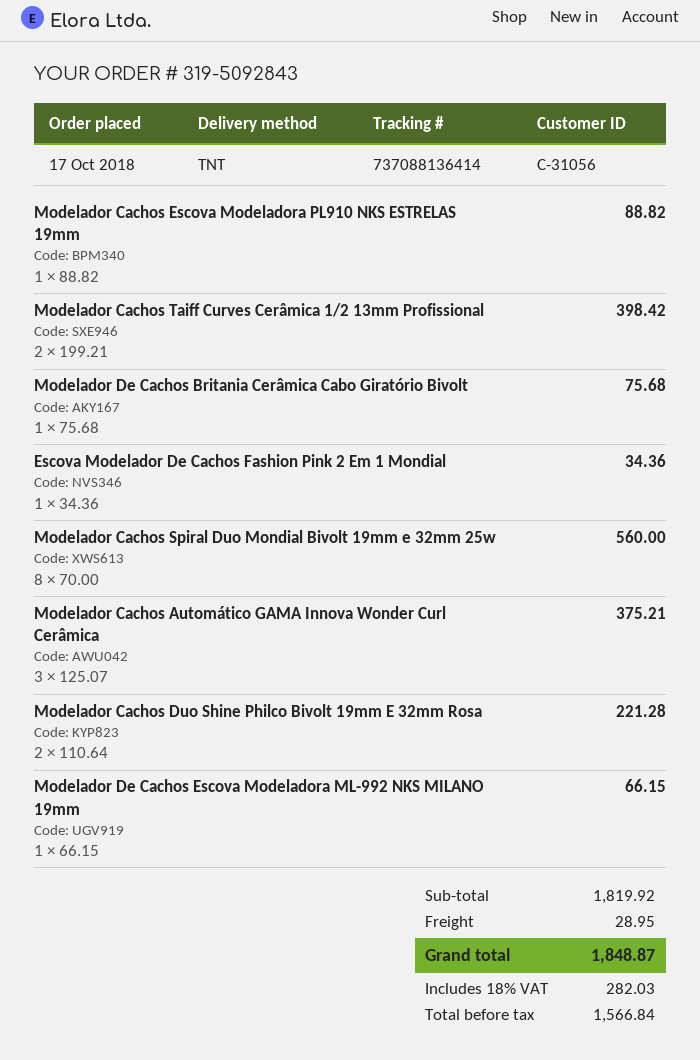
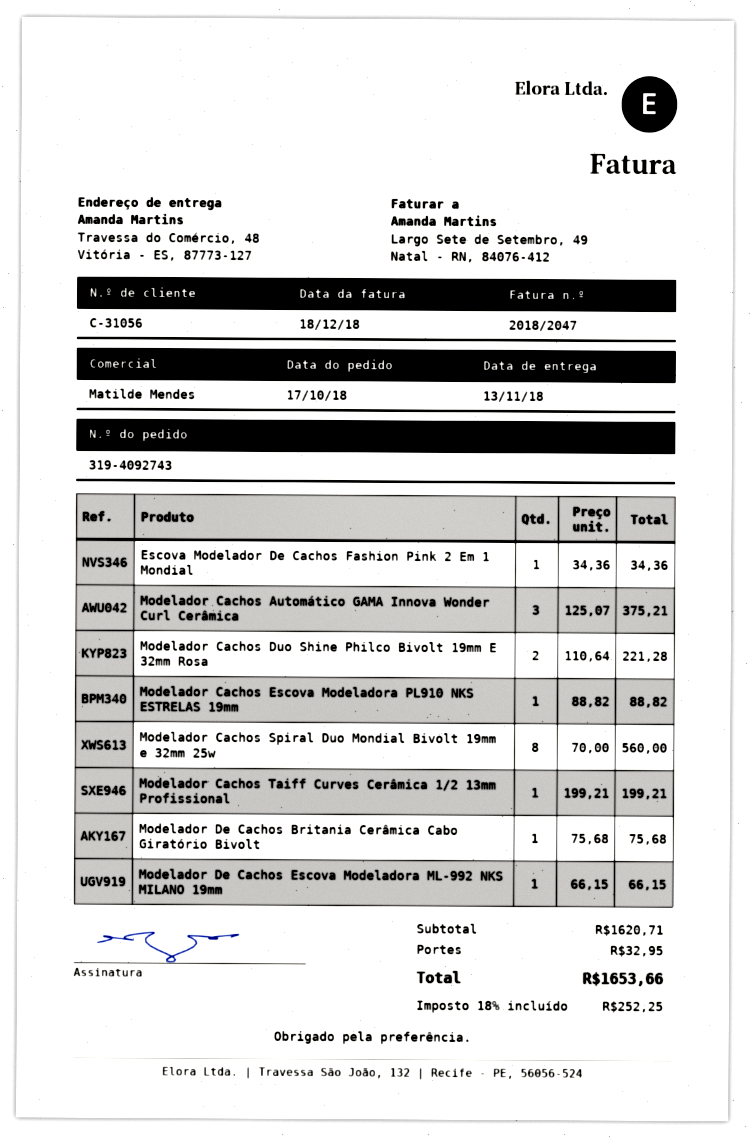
order number: 319-5092843 -> 319-4092743
Modelador Cachos Taiff Curves Cerâmica 1/2 13mm Profissional: 2 x 199.21 = 398.42 -> 1 x 199.21 = 199.21
subtotal: 1819.92 -> 1620.71
shipping: 28.95 -> 32.95
tax: 18% = 282.03 -> 18% = 252.25
total: 1848.87 -> 1653.66

